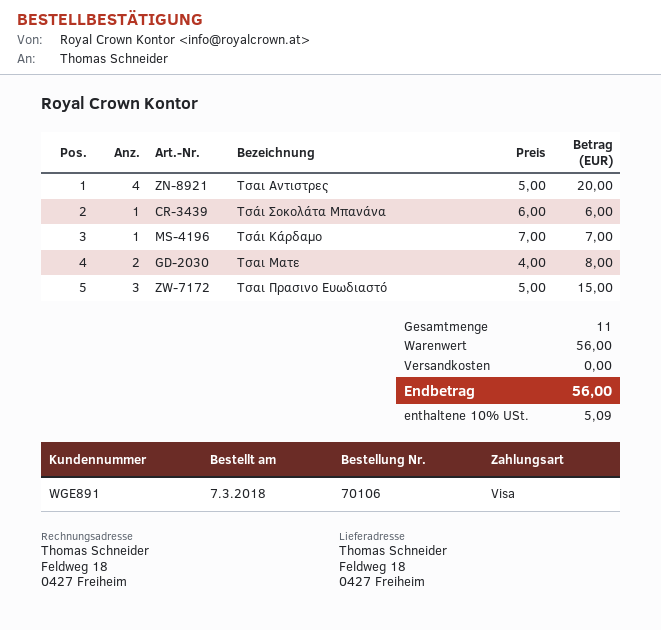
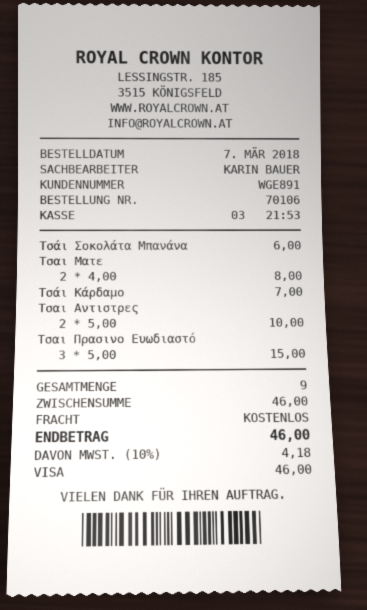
Τσαι Αντιστρες: 4 x 5.00 = 20.00 -> 2 x 5.00 = 10.00
total quantity: 11 -> 9
subtotal: 56.00 -> 46.00
tax: 10% = 5.09 -> 10% = 4.18
total: 56.00 -> 46.00

